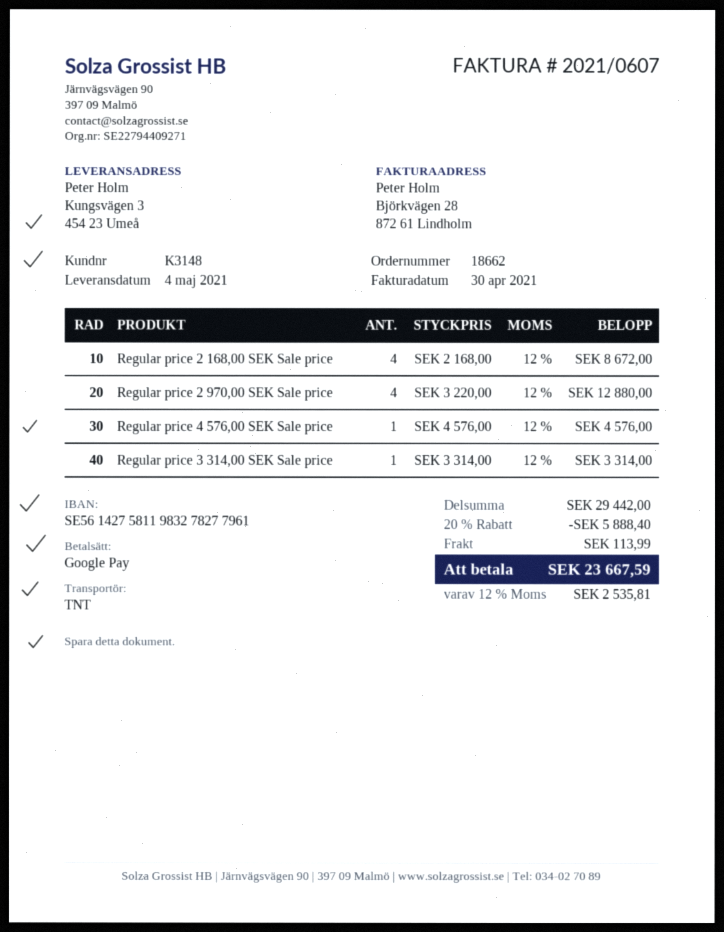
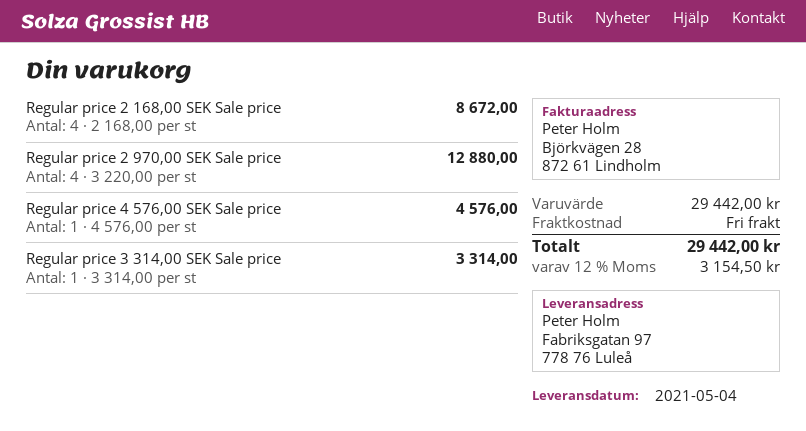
ship to: Kungsvägen 3, 454 23 Umeå -> Fabriksgatan 97, 778 76 Luleå
discount: 20% = 5888.40 -> none
shipping: 113.99 -> 0.00
tax: 12% = 2535.81 -> 12% = 3154.50
total: 23667.59 -> 29442.00

